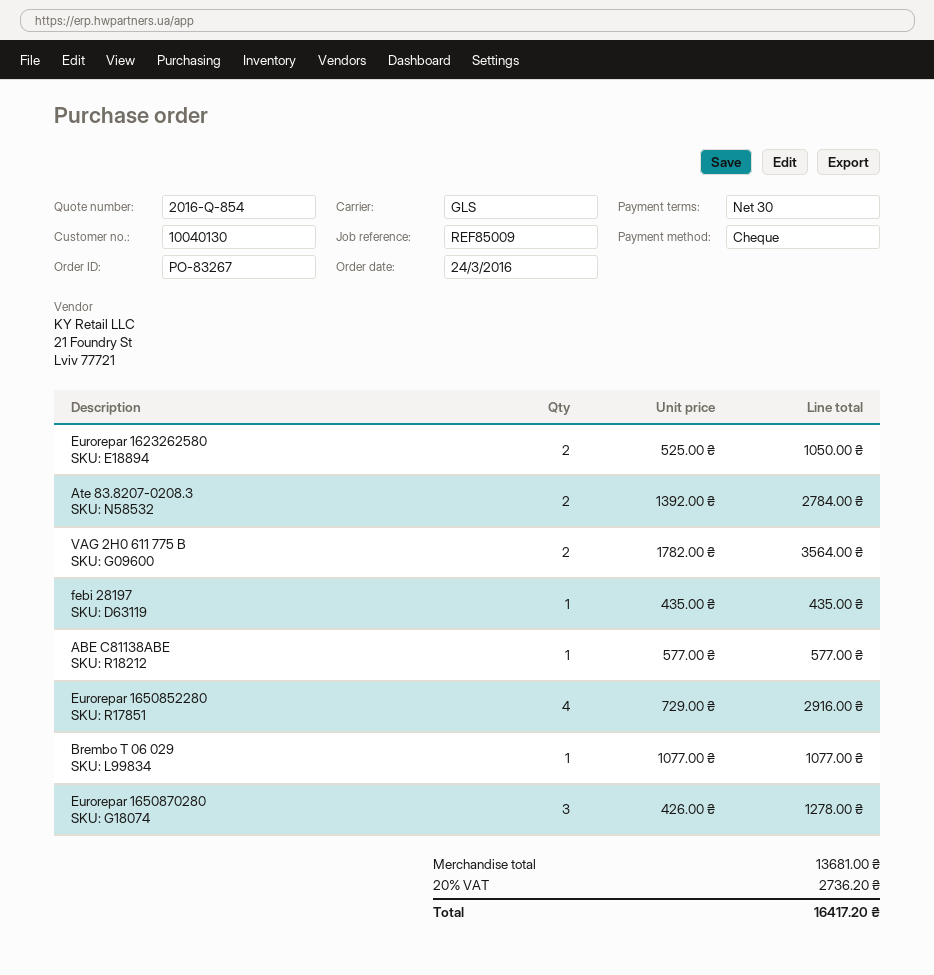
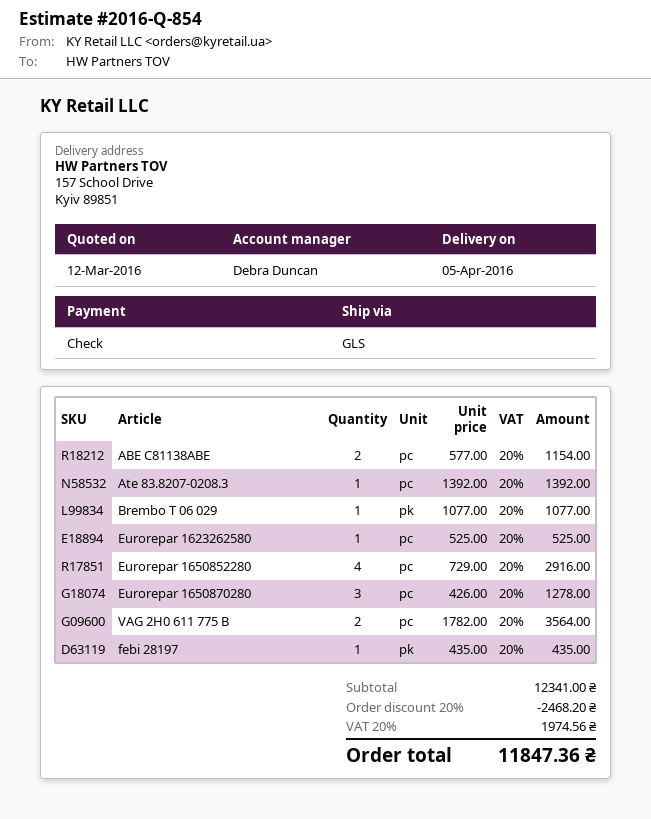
Eurorepar 1623262580: 2 x 525.00 = 1050.00 -> 1 x 525.00 = 525.00
Ate 83.8207-0208.3: 2 x 1392.00 = 2784.00 -> 1 x 1392.00 = 1392.00
ABE C81138ABE: 1 x 577.00 = 577.00 -> 2 x 577.00 = 1154.00
subtotal: 13681.00 -> 12341.00
discount: none -> 20% = 2468.20
tax: 20% = 2736.20 -> 20% = 1974.56
total: 16417.20 -> 11847.36

